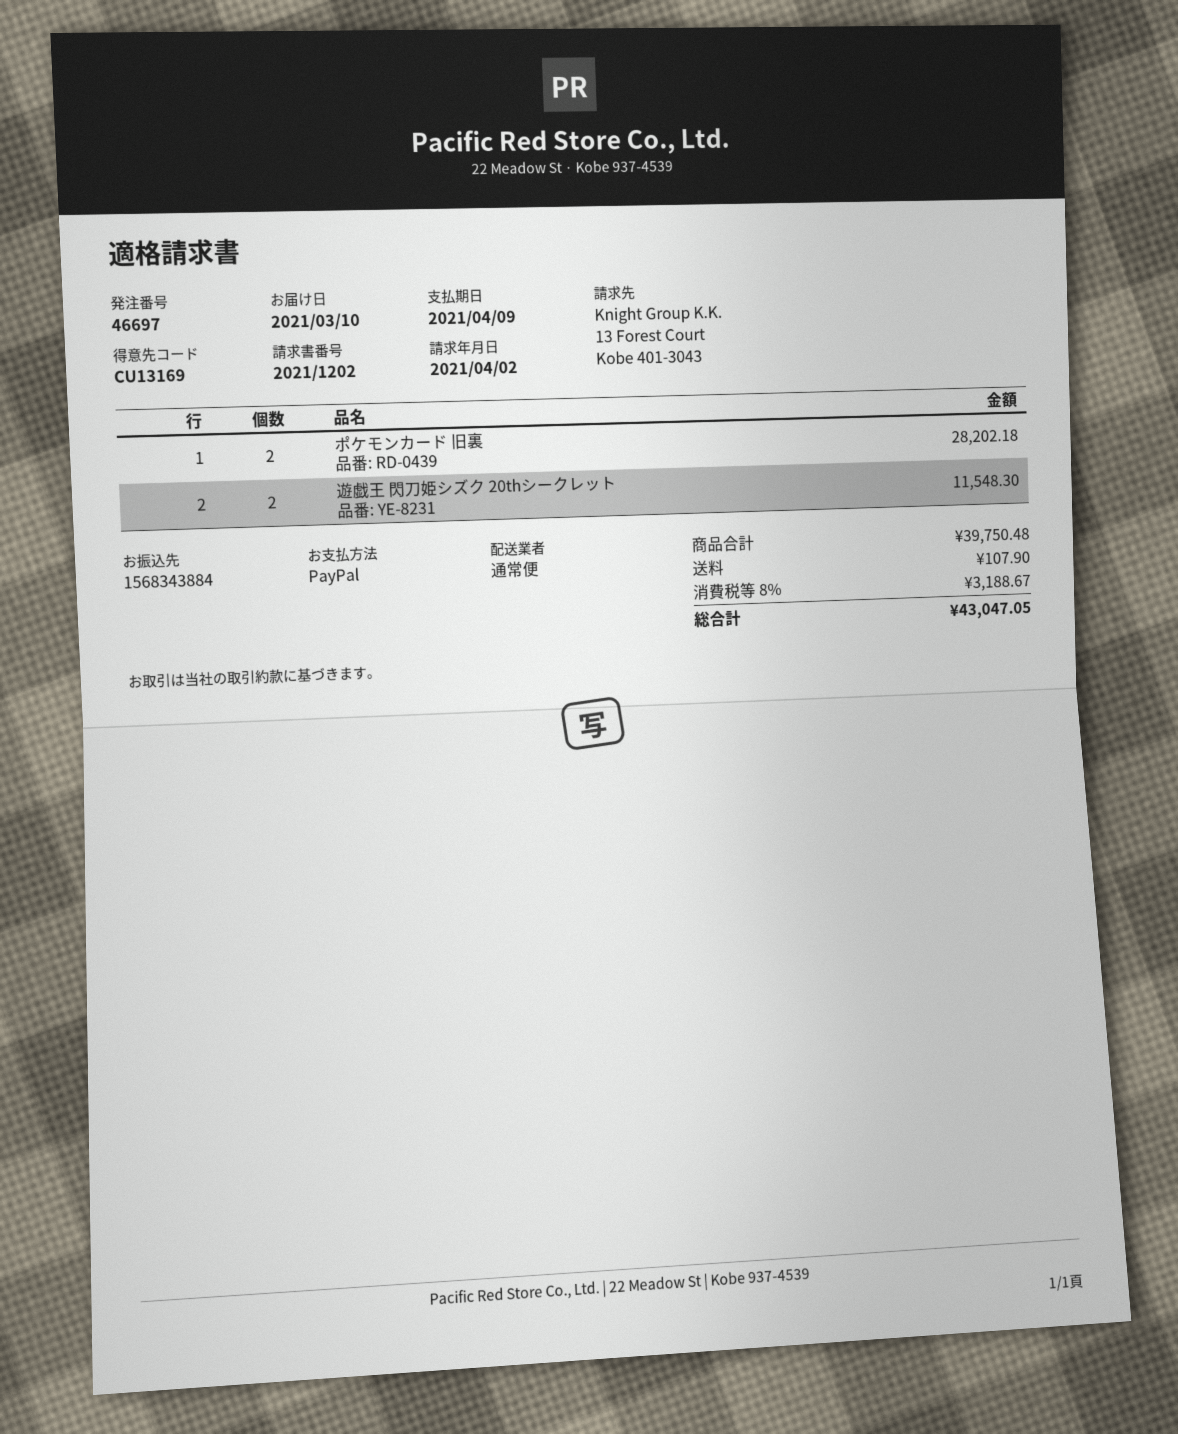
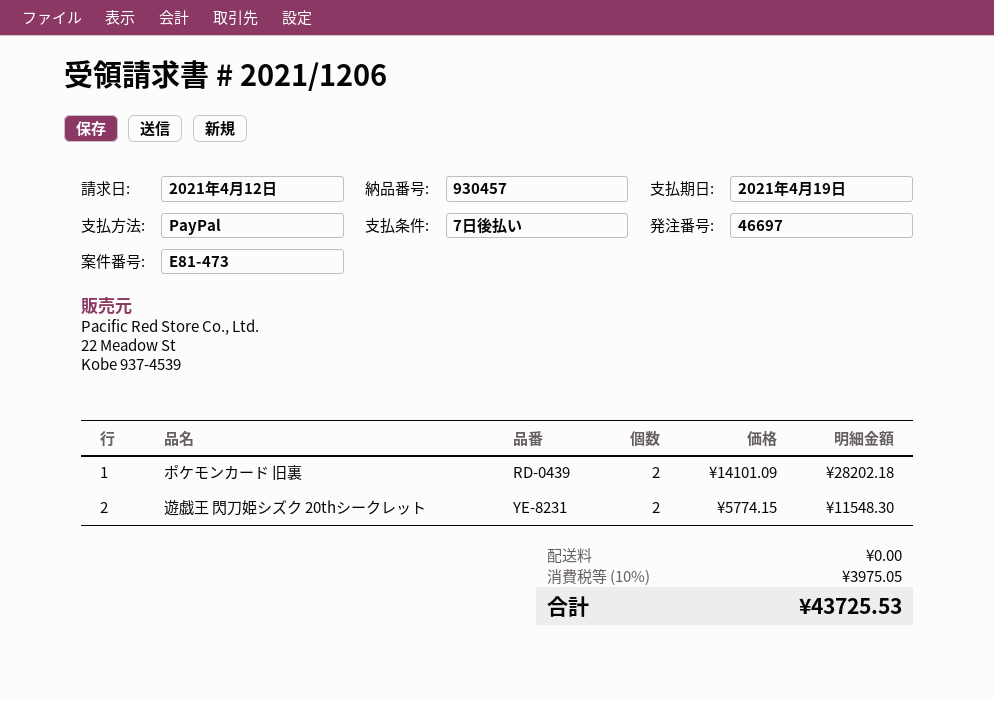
invoice number: 2021/1202 -> 2021/1206
invoice date: 2021-04-02 -> 2021-04-12
due date: 2021-04-09 -> 2021-04-19
shipping: 107.90 -> 0.00
tax: 8% = 3188.67 -> 10% = 3975.05
total: 43047.05 -> 43725.53

